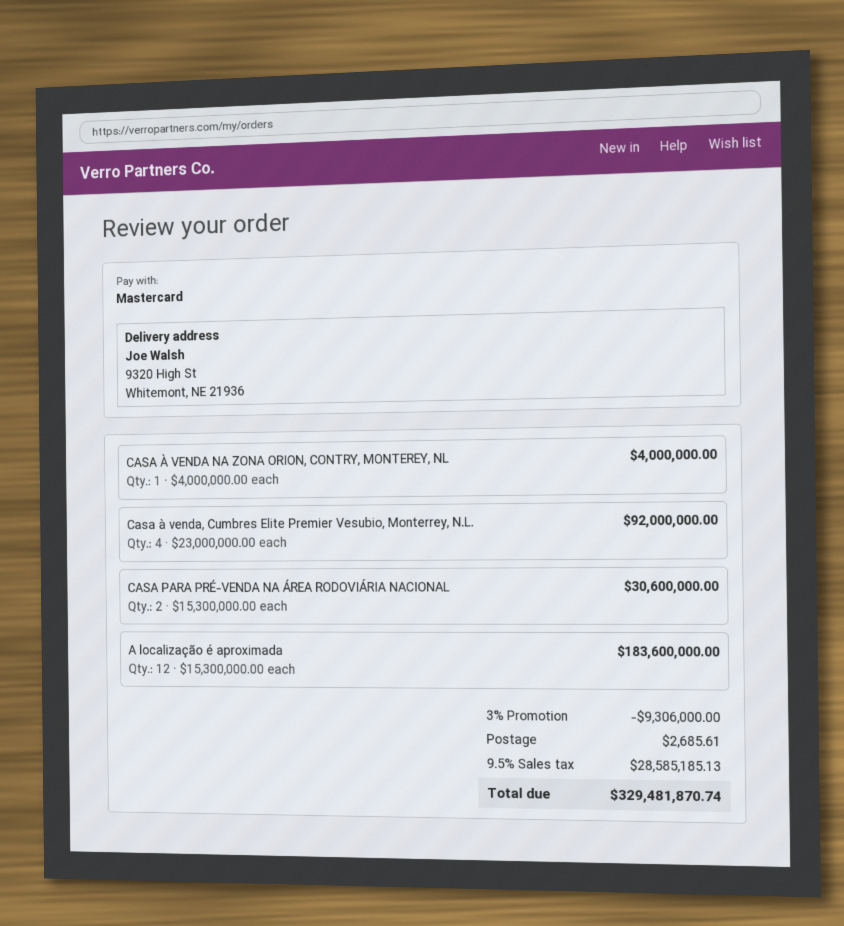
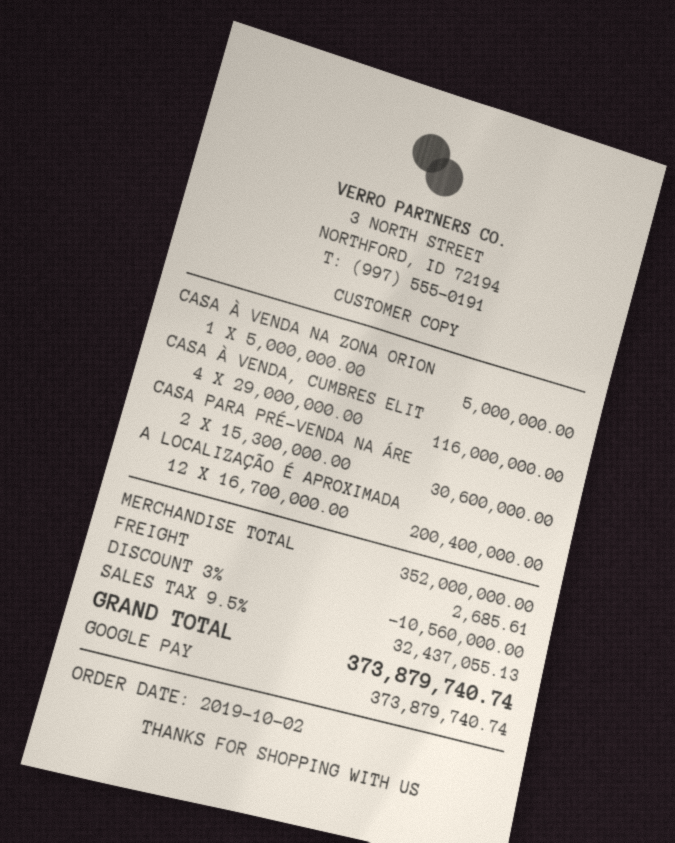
payment method: Mastercard -> Google Pay
CASA À VENDA NA ZONA ORION, CONTRY, MONTEREY, NL: 1 x 4000000.00 = 4000000.00 -> 1 x 5000000.00 = 5000000.00
Casa à venda, Cumbres Elite Premier Vesubio, Monterrey, N.L.: 4 x 23000000.00 = 92000000.00 -> 4 x 29000000.00 = 116000000.00
A localização é aproximada: 12 x 15300000.00 = 183600000.00 -> 12 x 16700000.00 = 200400000.00
discount: 3% = 9306000.00 -> 3% = 10560000.00
tax: 9.5% = 28585185.13 -> 9.5% = 32437055.13
total: 329481870.74 -> 373879740.74

